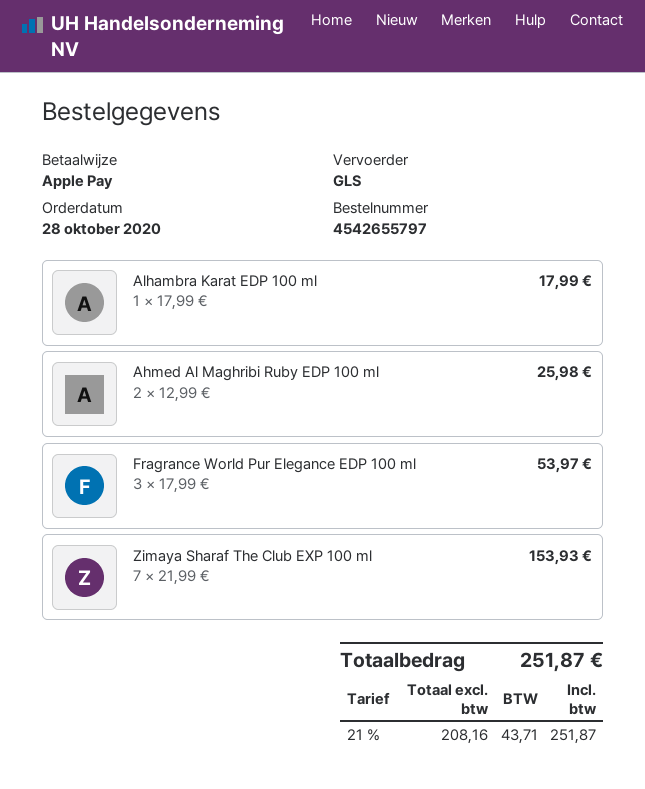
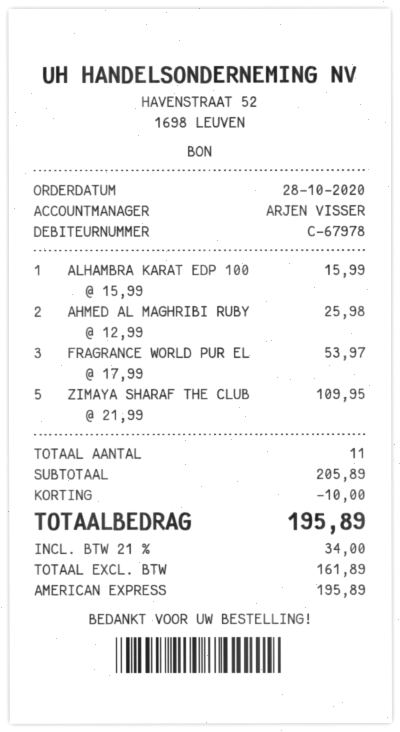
payment method: Apple Pay -> American Express
Alhambra Karat EDP 100 ml: 1 x 17.99 = 17.99 -> 1 x 15.99 = 15.99
Zimaya Sharaf The Club EXP 100 ml: 7 x 21.99 = 153.93 -> 5 x 21.99 = 109.95
discount: none -> 10.00
net: 208.16 -> 161.89
tax: 21% = 43.71 -> 21% = 34.00
total: 251.87 -> 195.89

